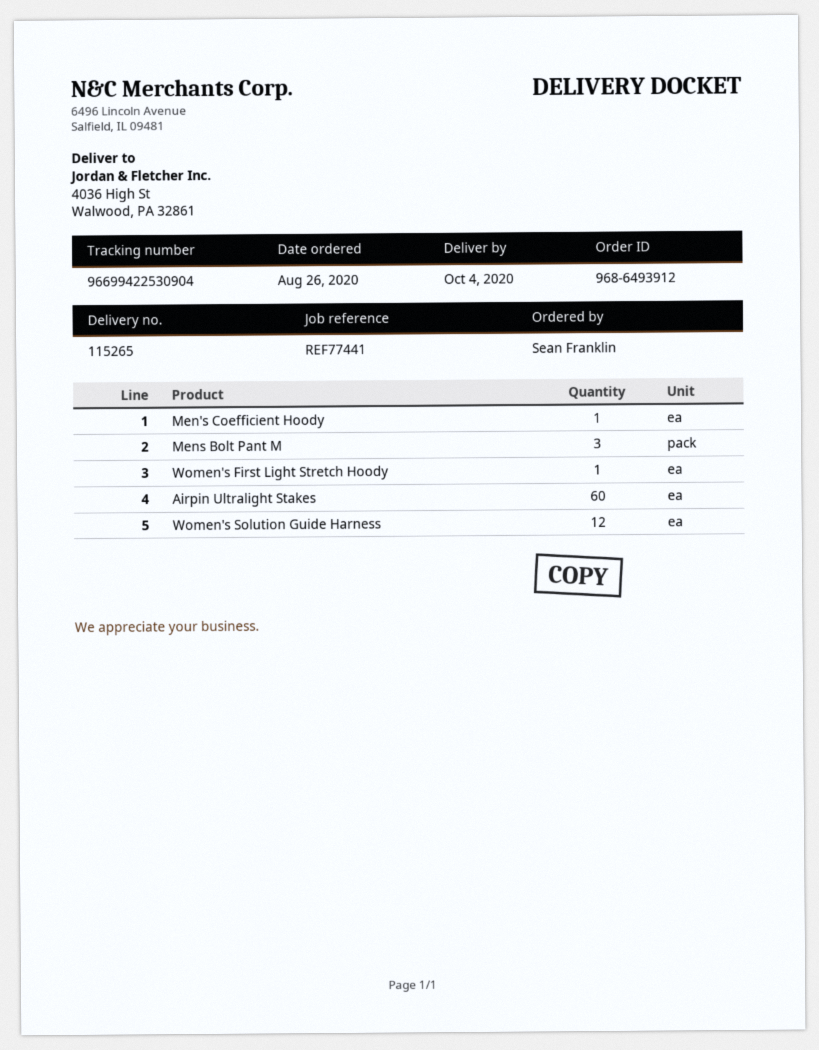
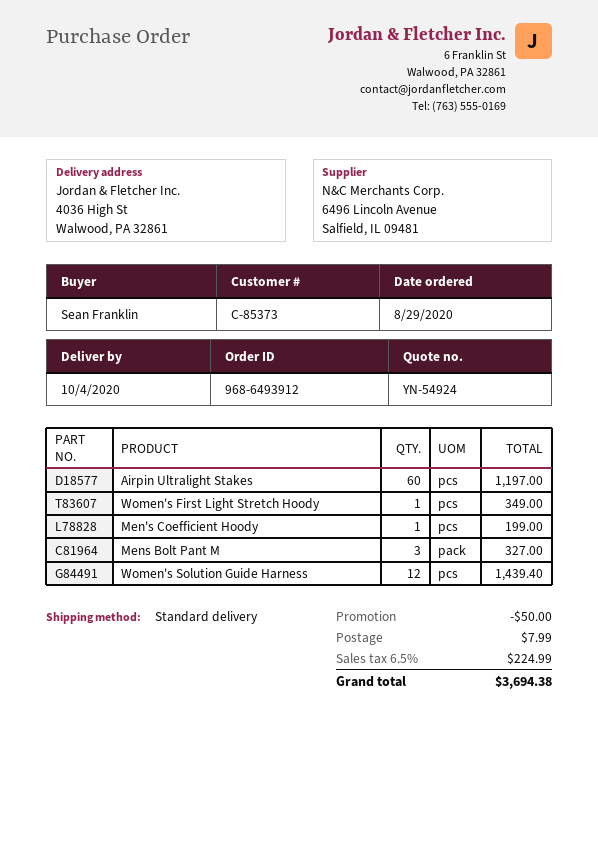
order date: 2020-08-26 -> 2020-08-29

